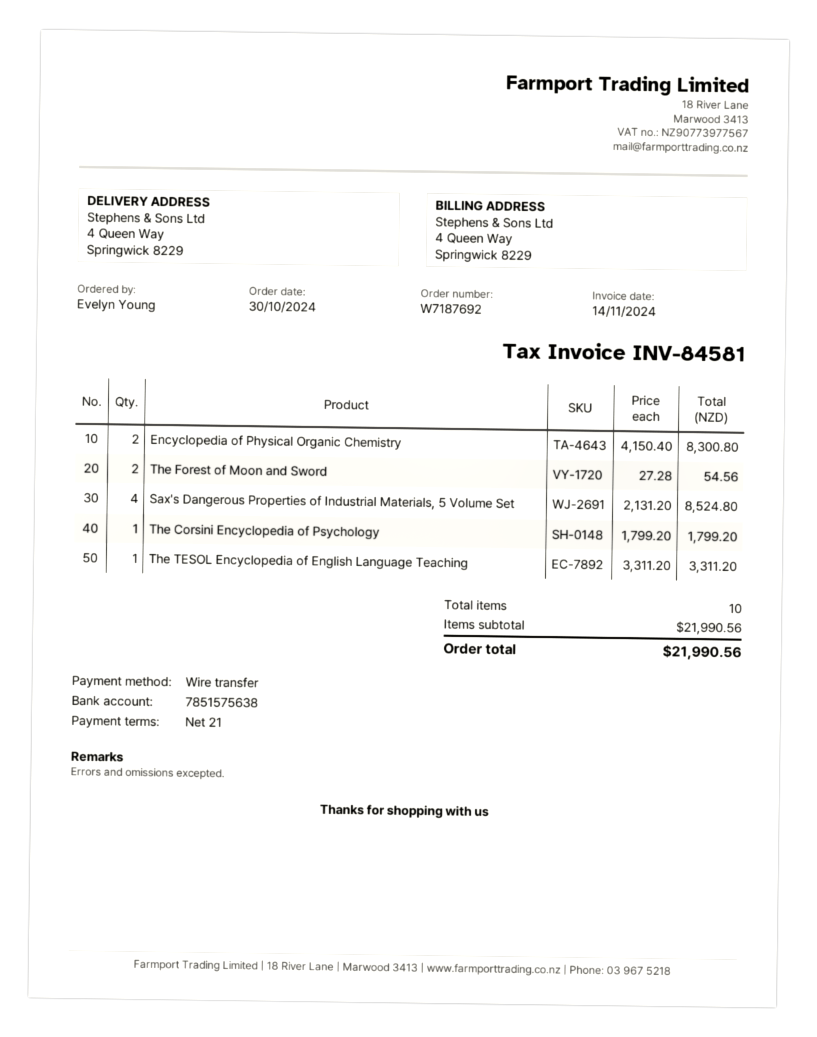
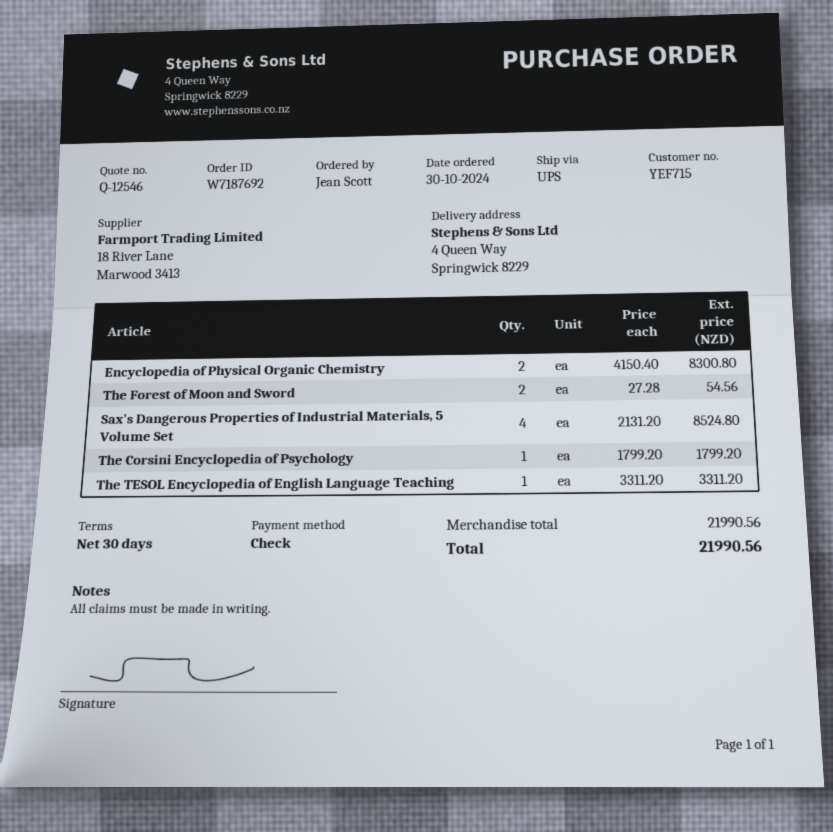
payment terms: 21 days -> 30 days
ordered by: Evelyn Young -> Jean Scott
payment method: bank transfer -> cheque

